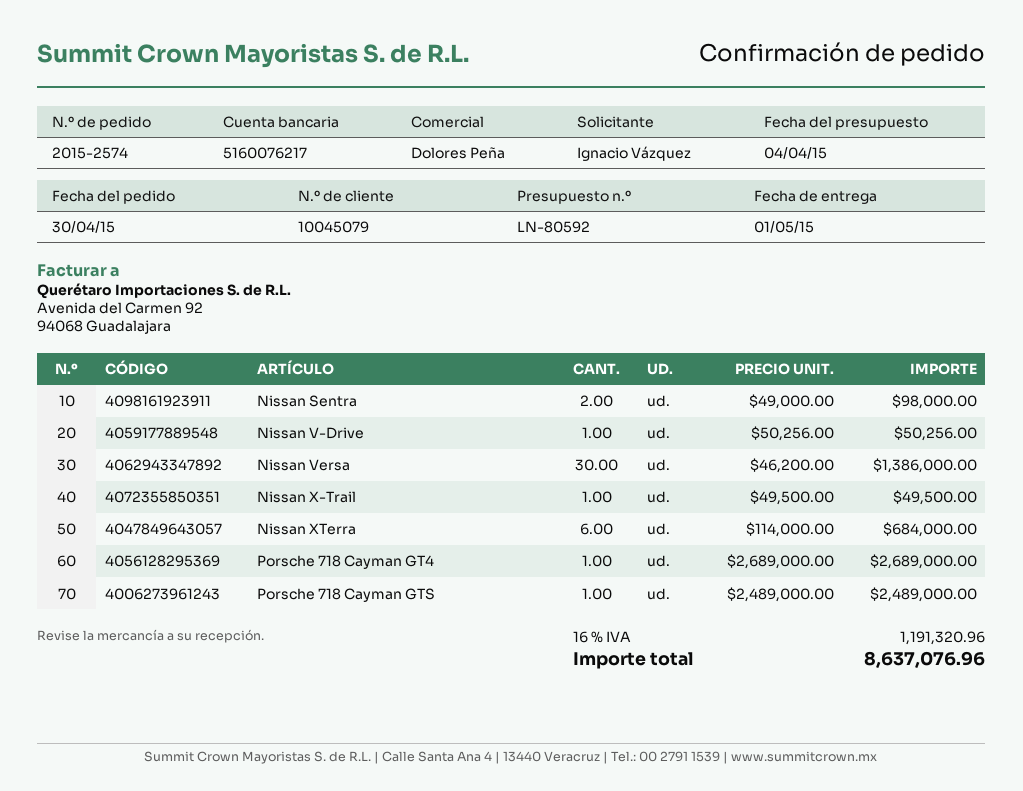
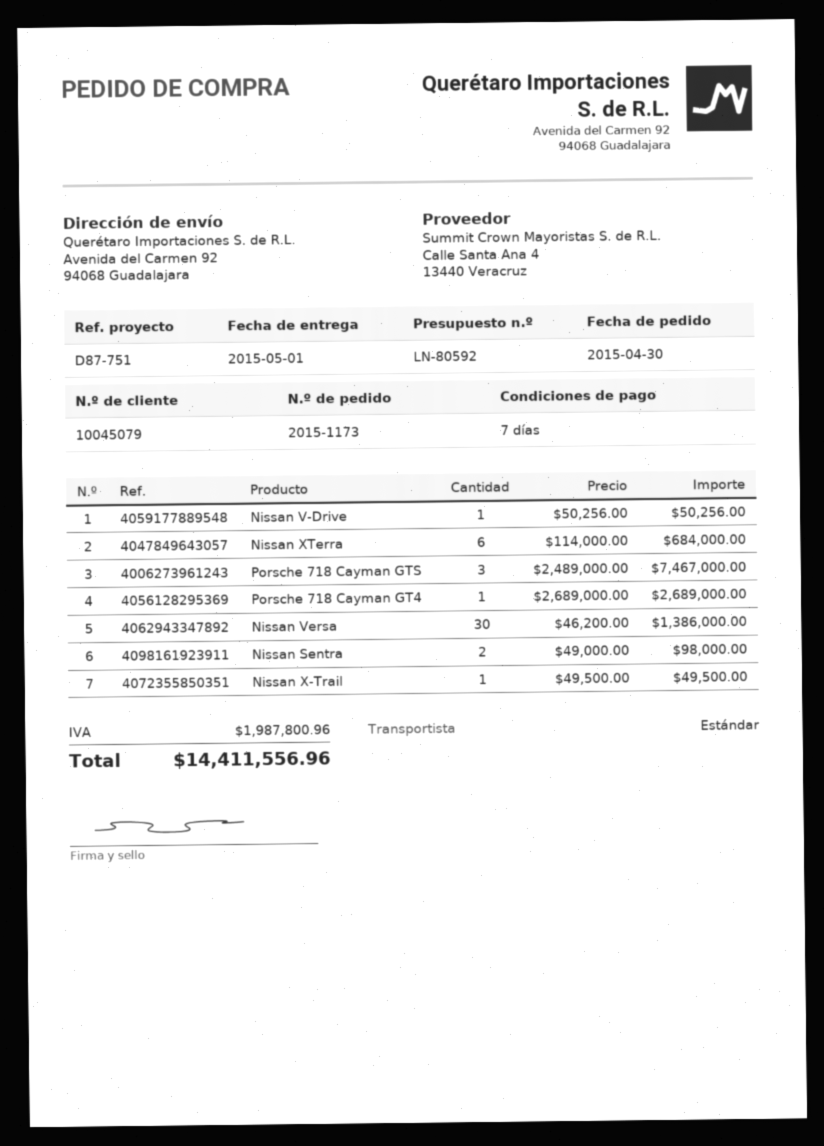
order number: 2015-2574 -> 2015-1173
Porsche 718 Cayman GTS: 1 x 2489000.00 = 2489000.00 -> 3 x 2489000.00 = 7467000.00
tax: 1191320.96 -> 1987800.96
total: 8637076.96 -> 14411556.96

